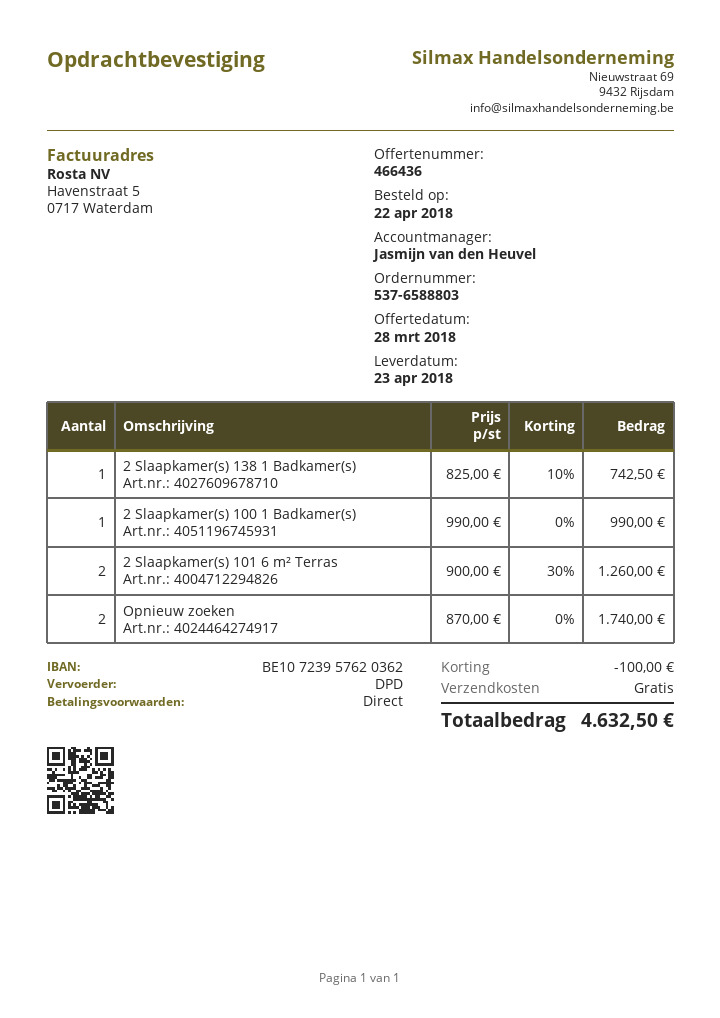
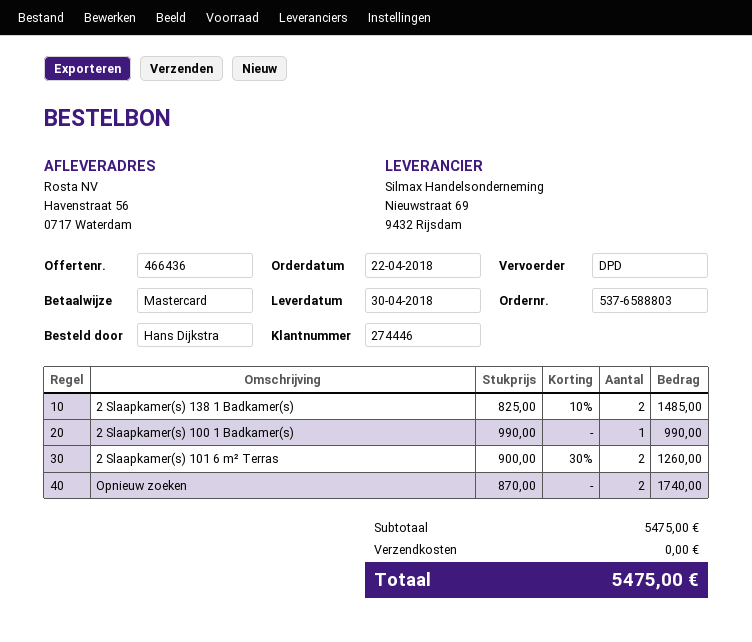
delivery date: 2018-04-23 -> 2018-04-30
2 Slaapkamer(s) 138 1 Badkamer(s): 1 x 825.00 - 10% = 742.50 -> 2 x 825.00 - 10% = 1485.00
discount: 100.00 -> none
total: 4632.50 -> 5475.00

